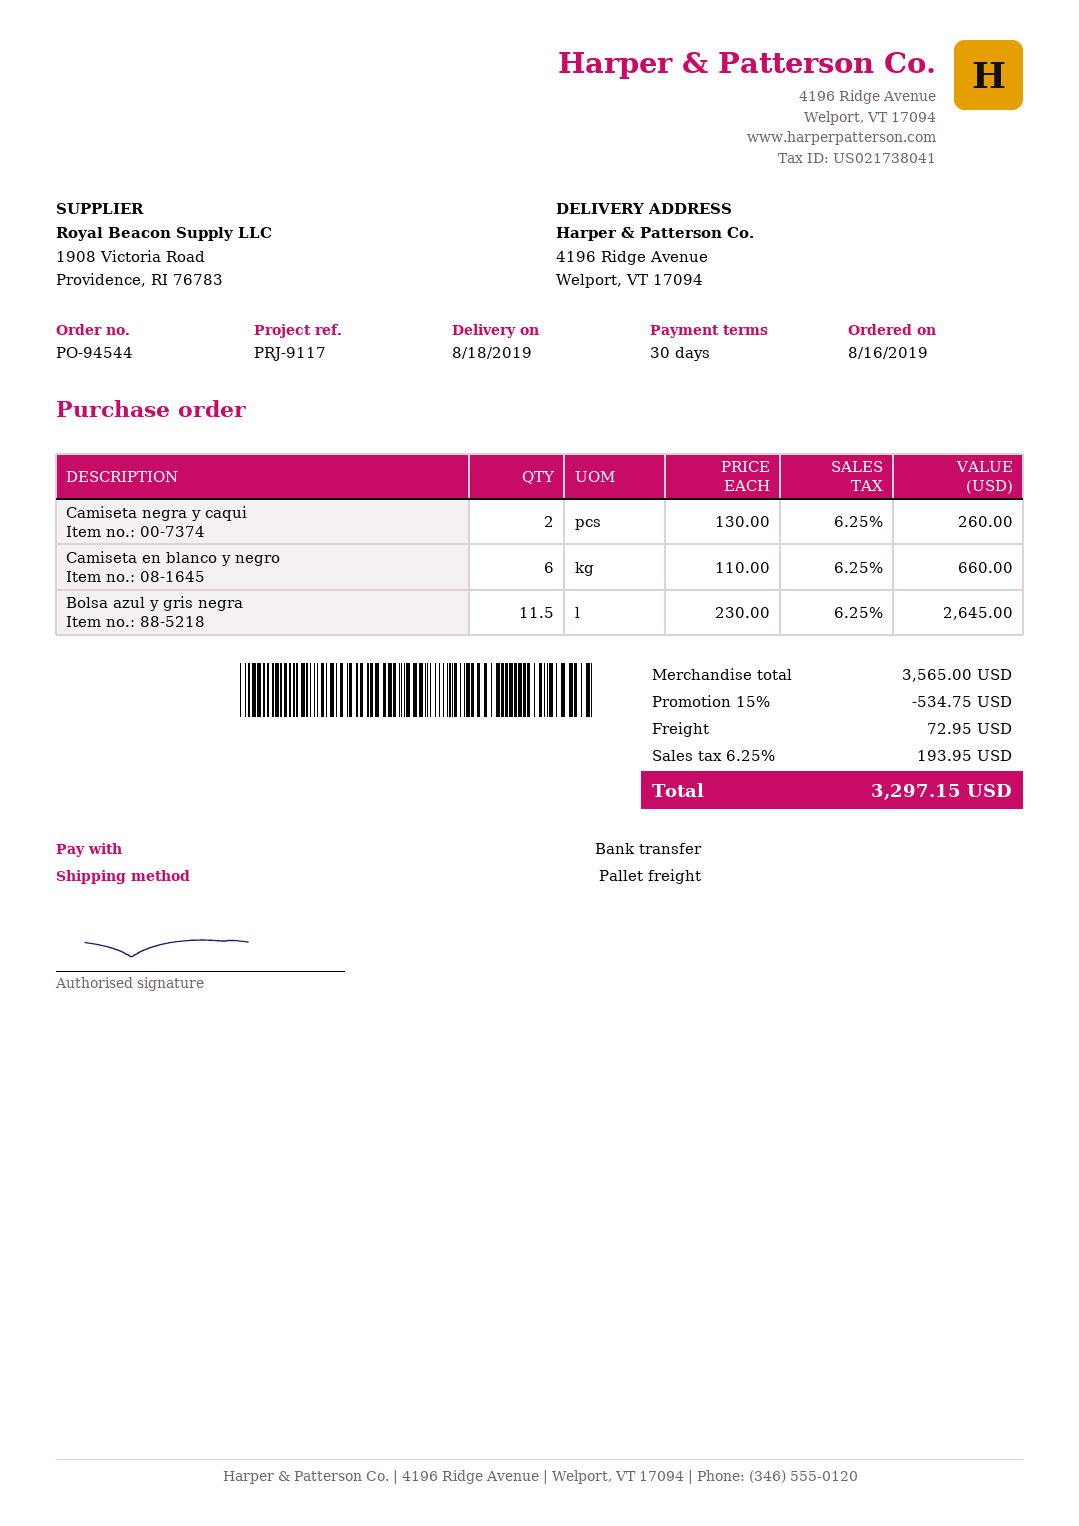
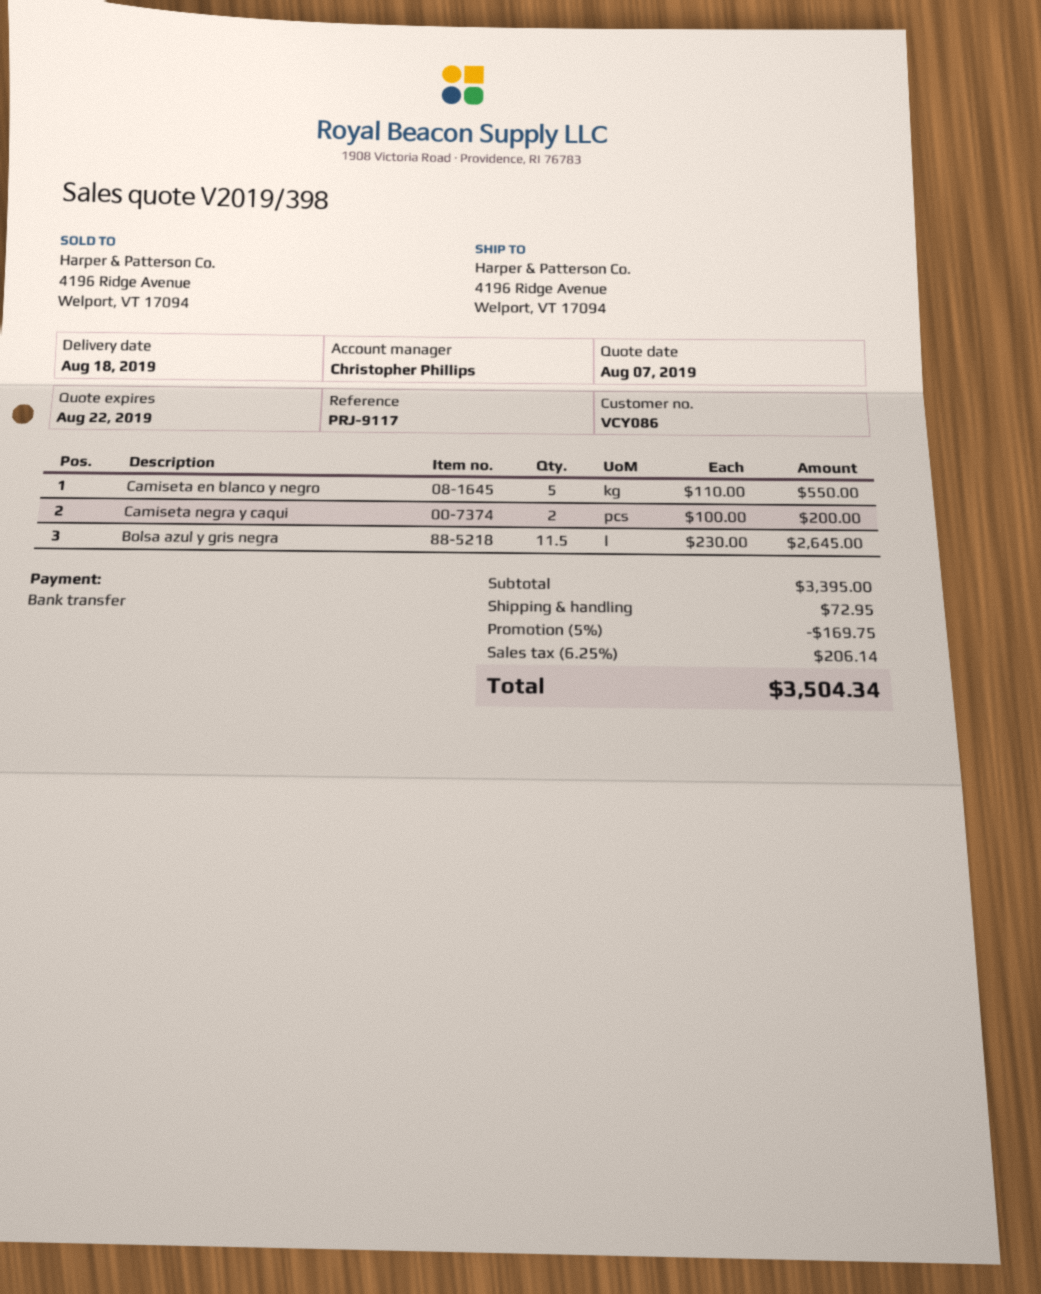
Camiseta negra y caqui: 2 x 130.00 = 260.00 -> 2 x 100.00 = 200.00
Camiseta en blanco y negro: 6 x 110.00 = 660.00 -> 5 x 110.00 = 550.00
subtotal: 3565.00 -> 3395.00
discount: 15% = 534.75 -> 5% = 169.75
tax: 6.25% = 193.95 -> 6.25% = 206.14
total: 3297.15 -> 3504.34

